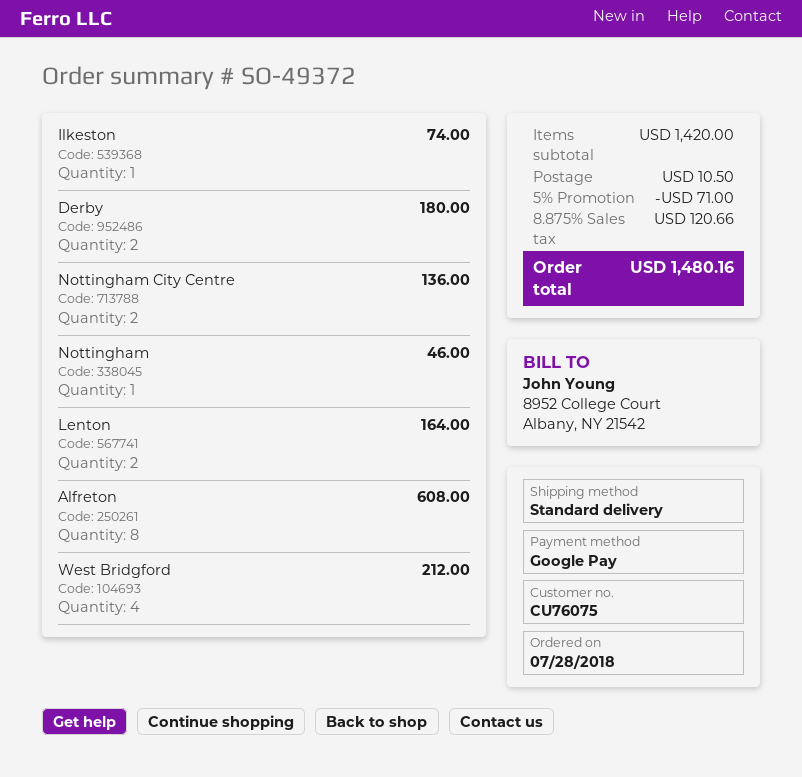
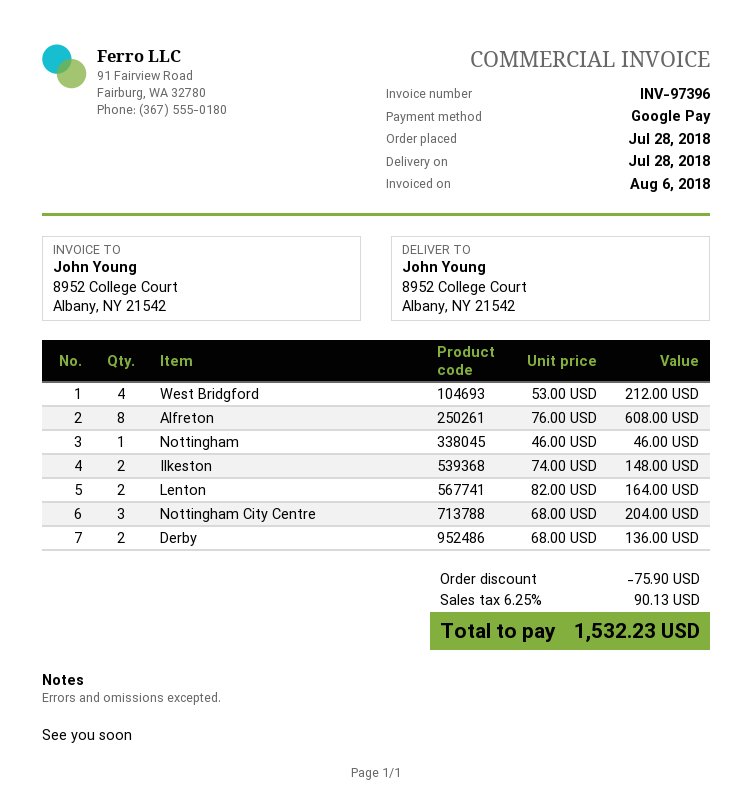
Ilkeston: 1 for 74.00 -> 2 for 148.00
Derby: 2 for 180.00 -> 2 for 136.00
Nottingham City Centre: 2 for 136.00 -> 3 for 204.00
discount: 71.00 -> 75.90
shipping: 10.50 -> none
tax: 8.875% = 120.66 -> 6.25% = 90.13
total: 1480.16 -> 1532.23

